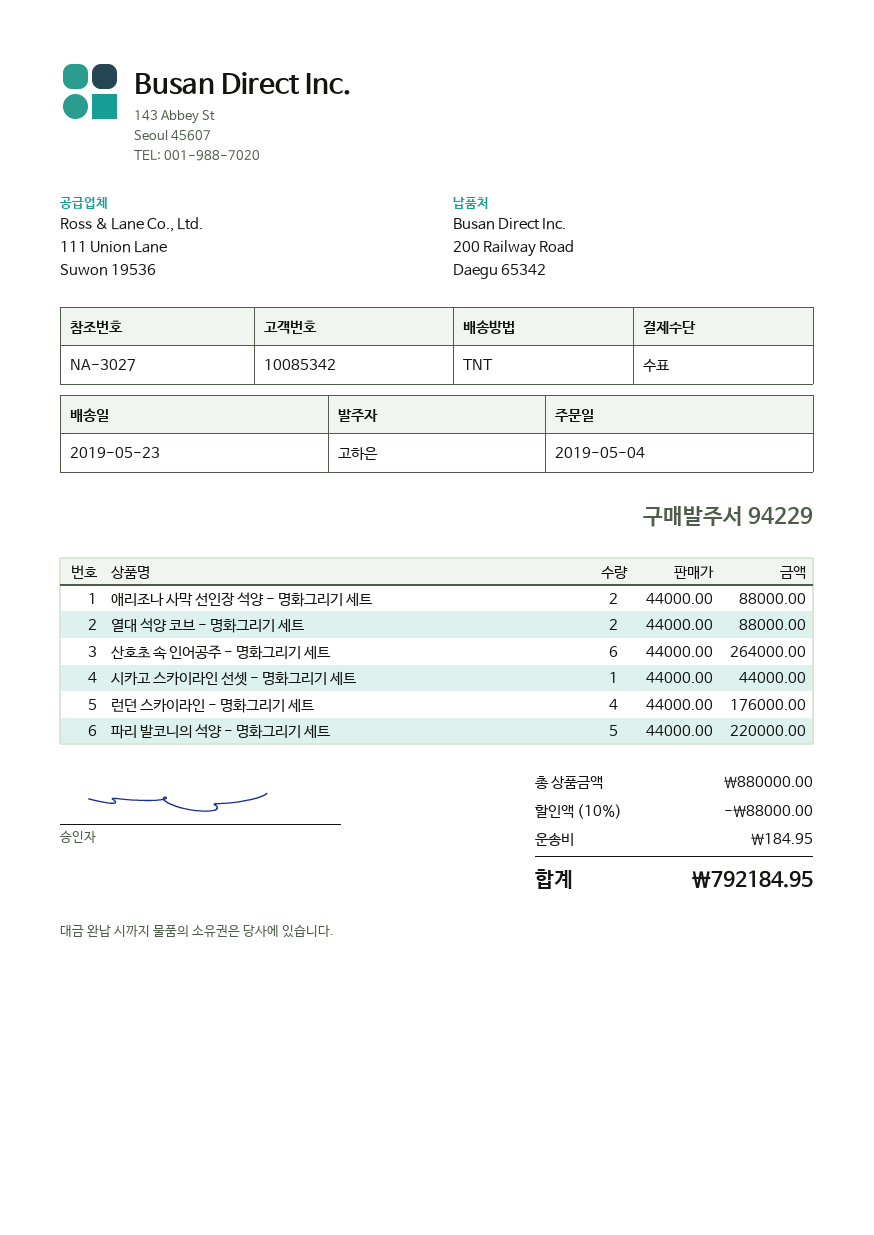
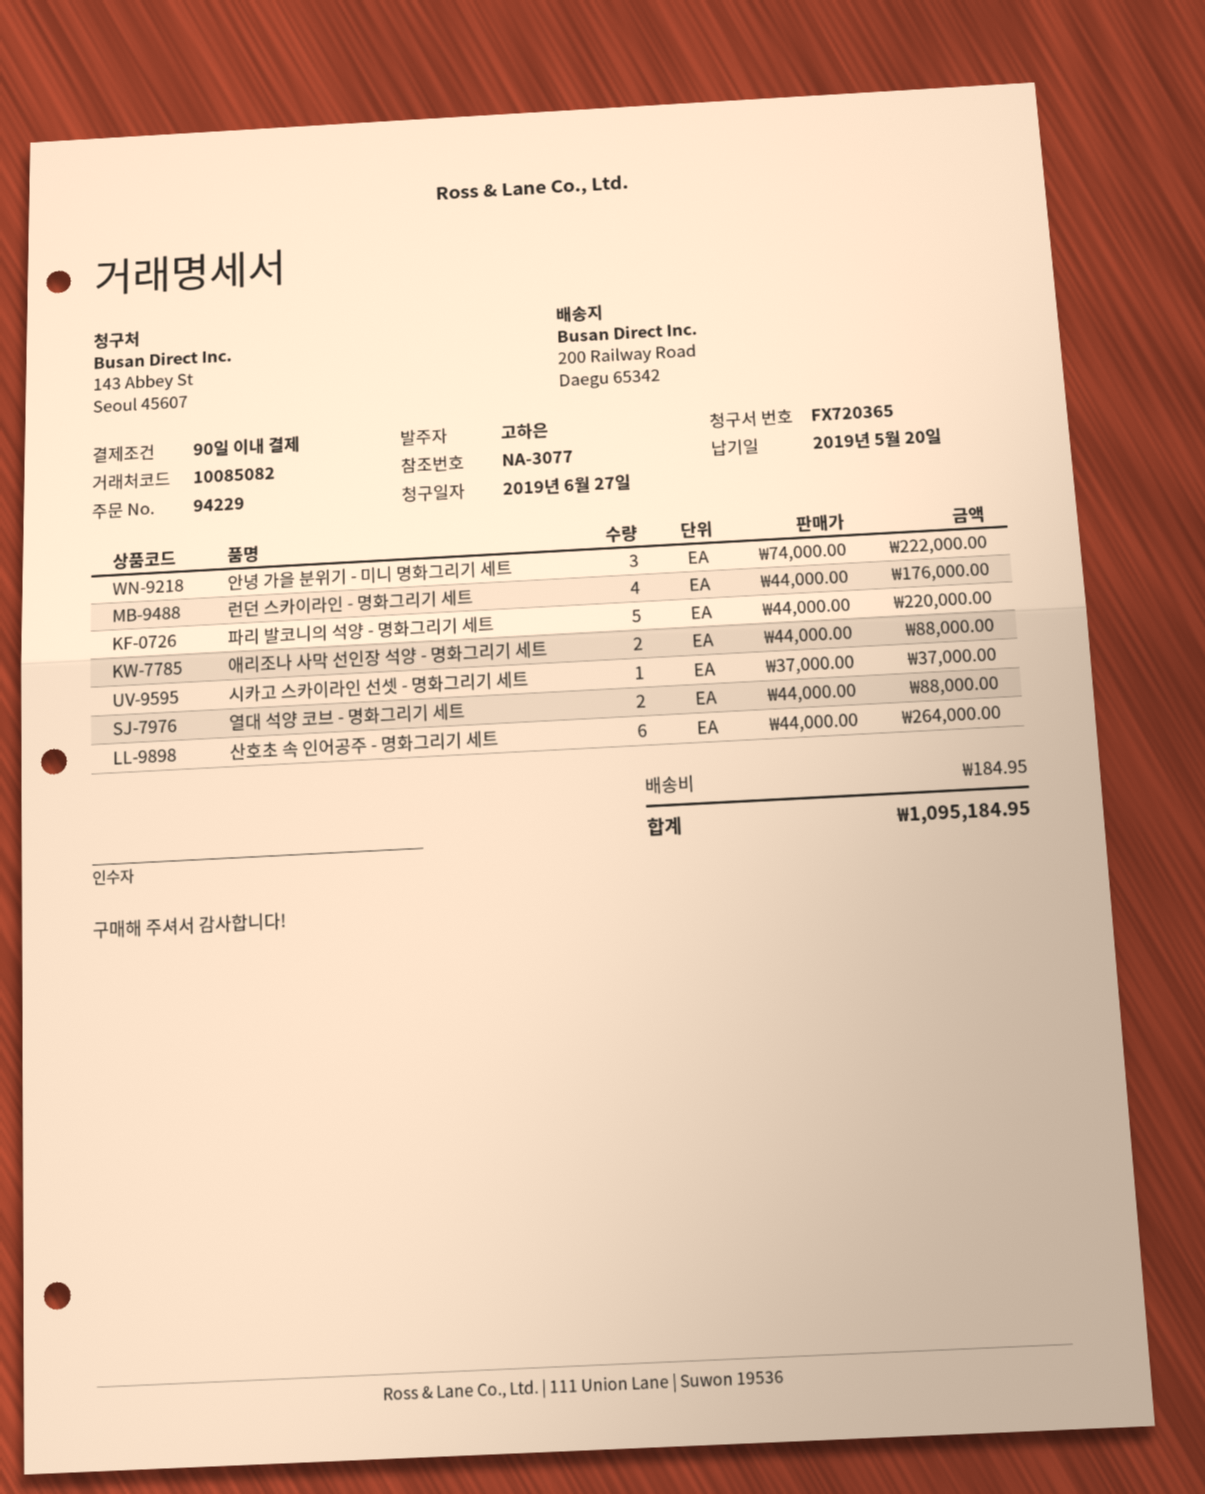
delivery date: 2019-05-23 -> 2019-05-20
customer number: 10085342 -> 10085082
reference: NA-3027 -> NA-3077
시카고 스카이라인 선셋 - 명화그리기 세트: 1 x 44000.00 = 44000.00 -> 1 x 37000.00 = 37000.00
안녕 가을 분위기 - 미니 명화그리기 세트: none -> 3 x 74000.00 = 222000.00
discount: 10% = 88000.00 -> none
total: 792184.95 -> 1095184.95

